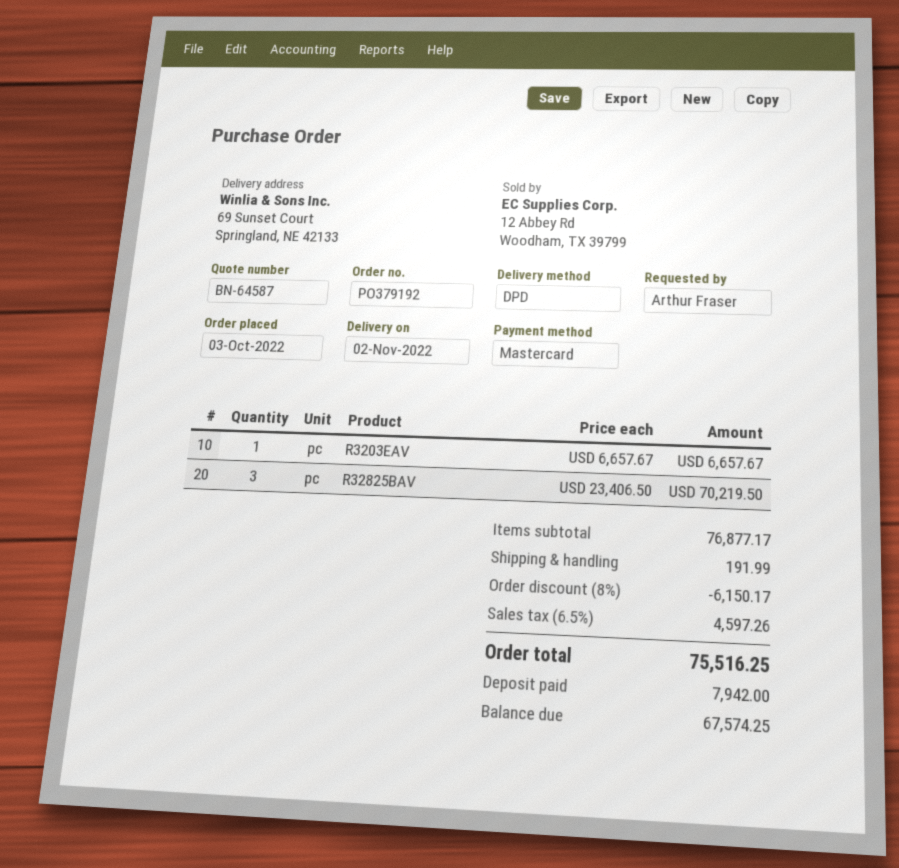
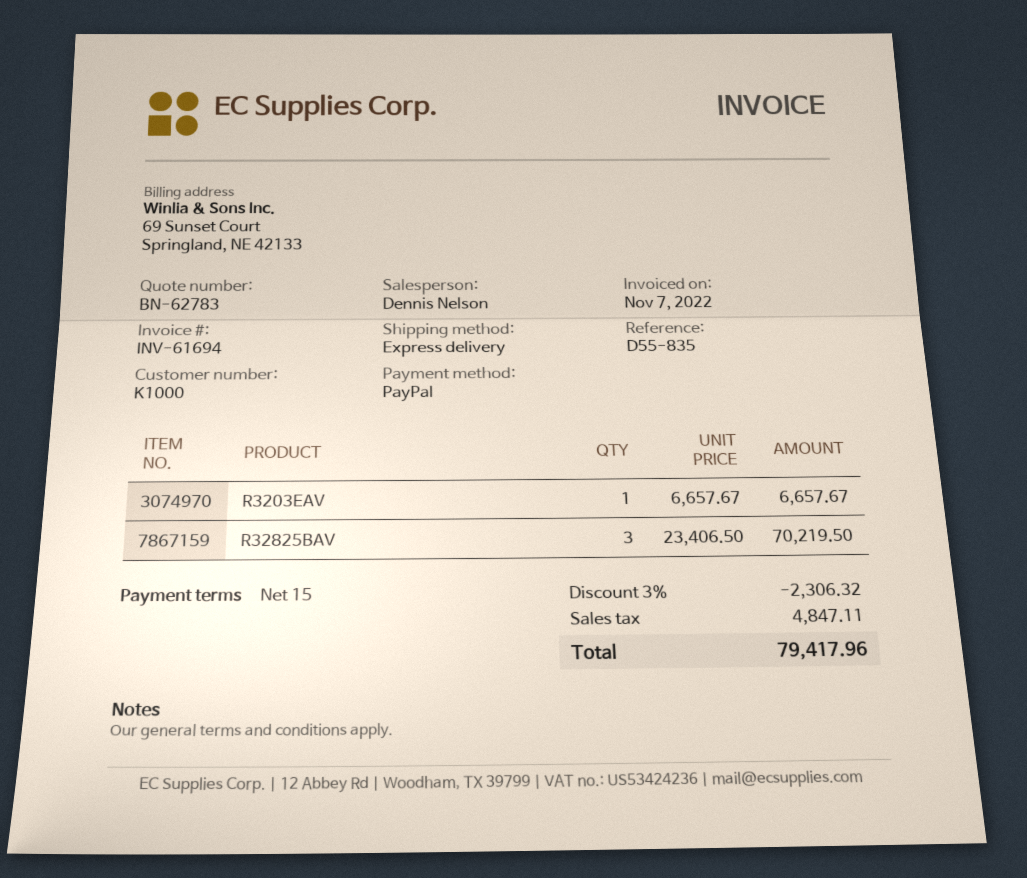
quote number: BN-64587 -> BN-62783
payment method: Mastercard -> PayPal
shipping method: DPD -> express
discount: 8% = 6150.17 -> 3% = 2306.32
shipping: 191.99 -> none
tax: 4597.26 -> 4847.11
total: 75516.25 -> 79417.96

